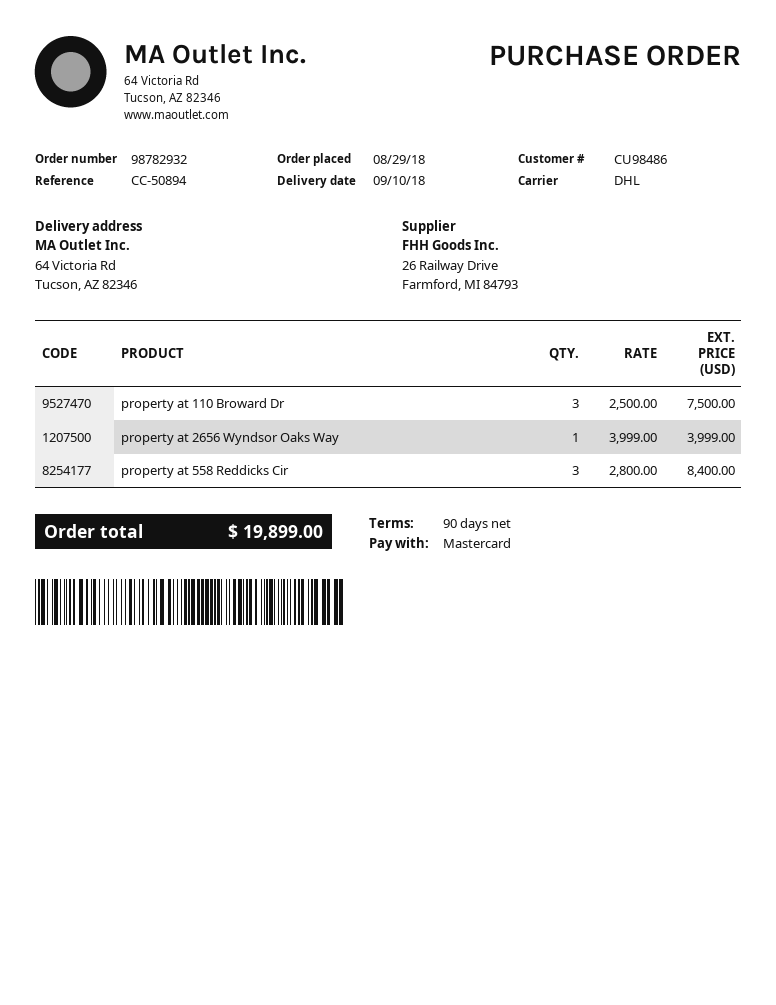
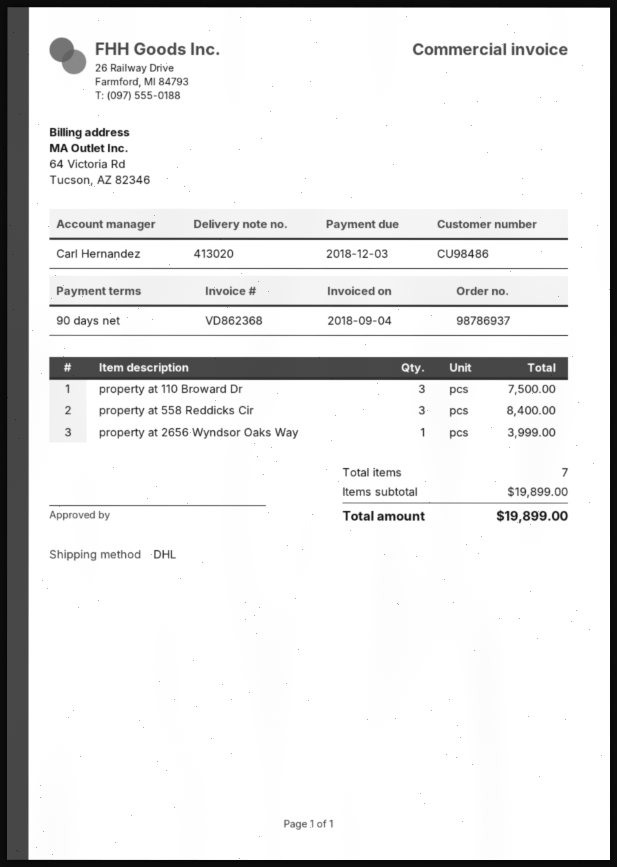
order number: 98782932 -> 98786937

